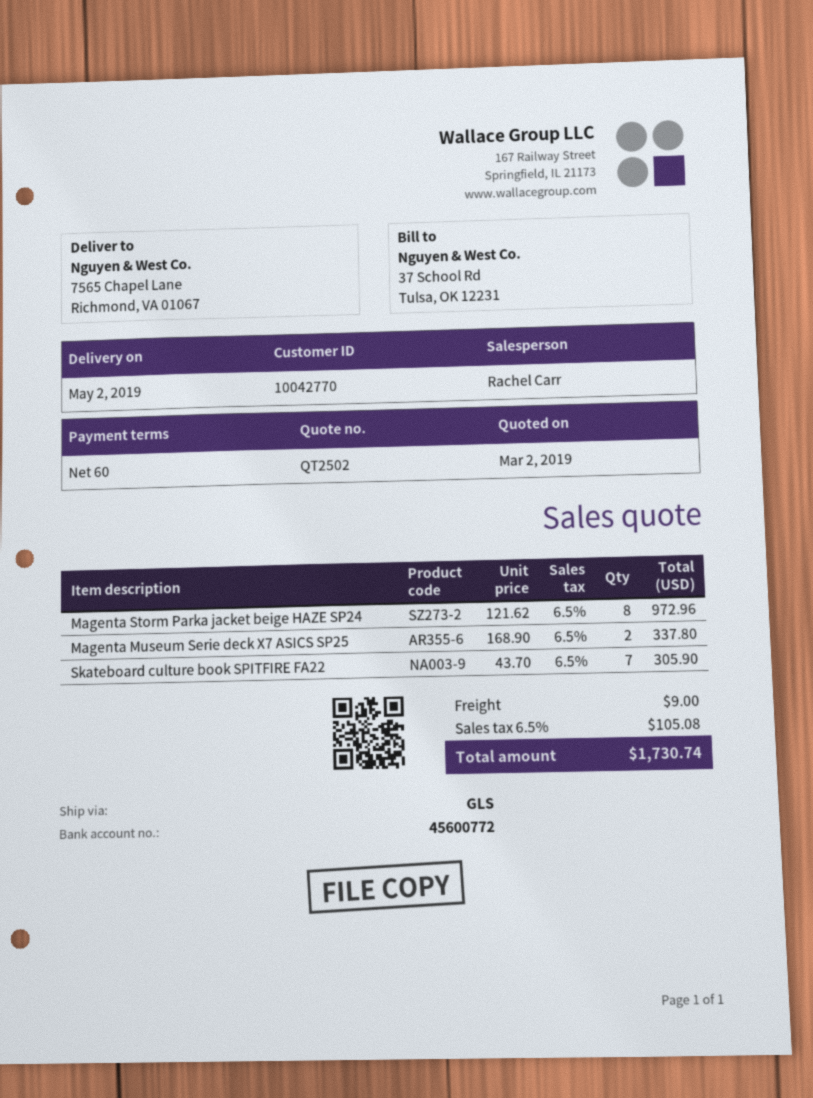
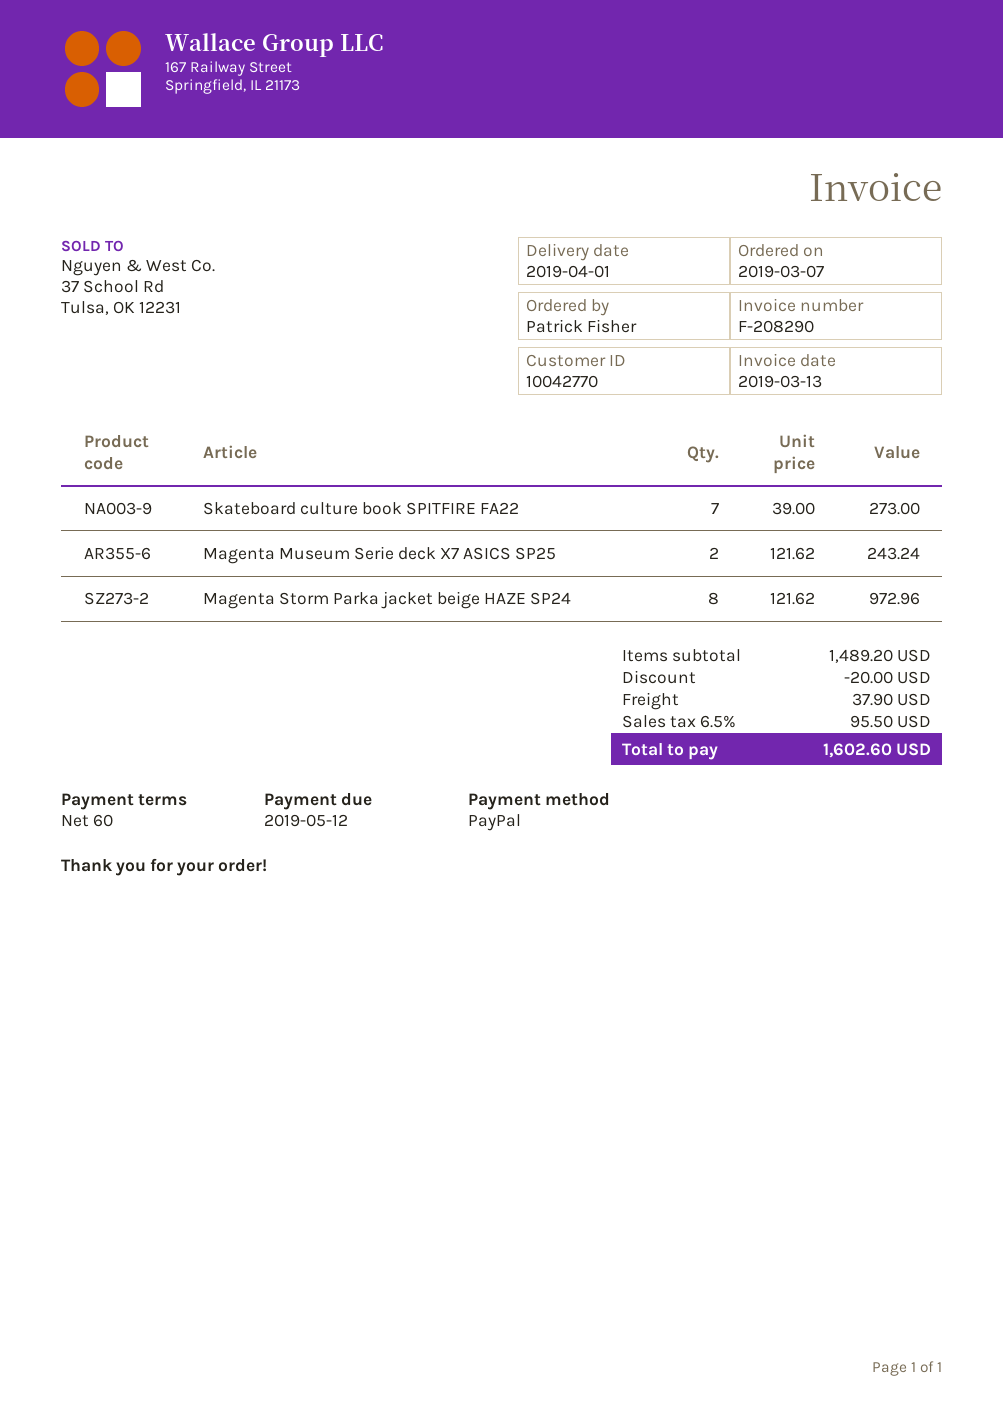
delivery date: 2019-05-02 -> 2019-04-01
Magenta Museum Serie deck X7 ASICS SP25: 2 x 168.90 = 337.80 -> 2 x 121.62 = 243.24
Skateboard culture book SPITFIRE FA22: 7 x 43.70 = 305.90 -> 7 x 39.00 = 273.00
discount: none -> 20.00
shipping: 9.00 -> 37.90
tax: 6.5% = 105.08 -> 6.5% = 95.50
total: 1730.74 -> 1602.60

